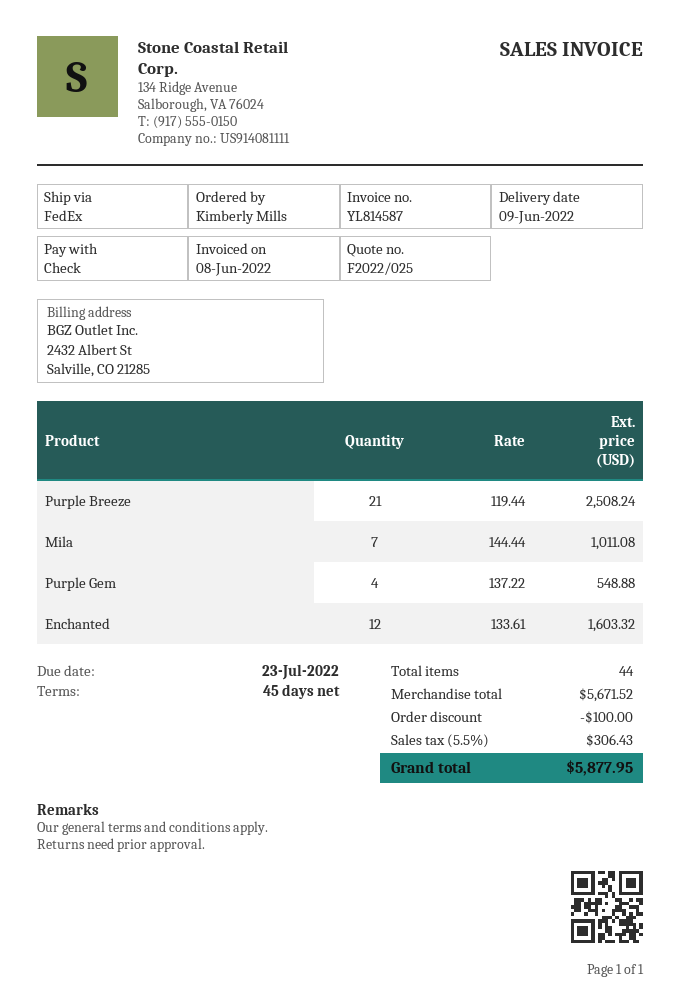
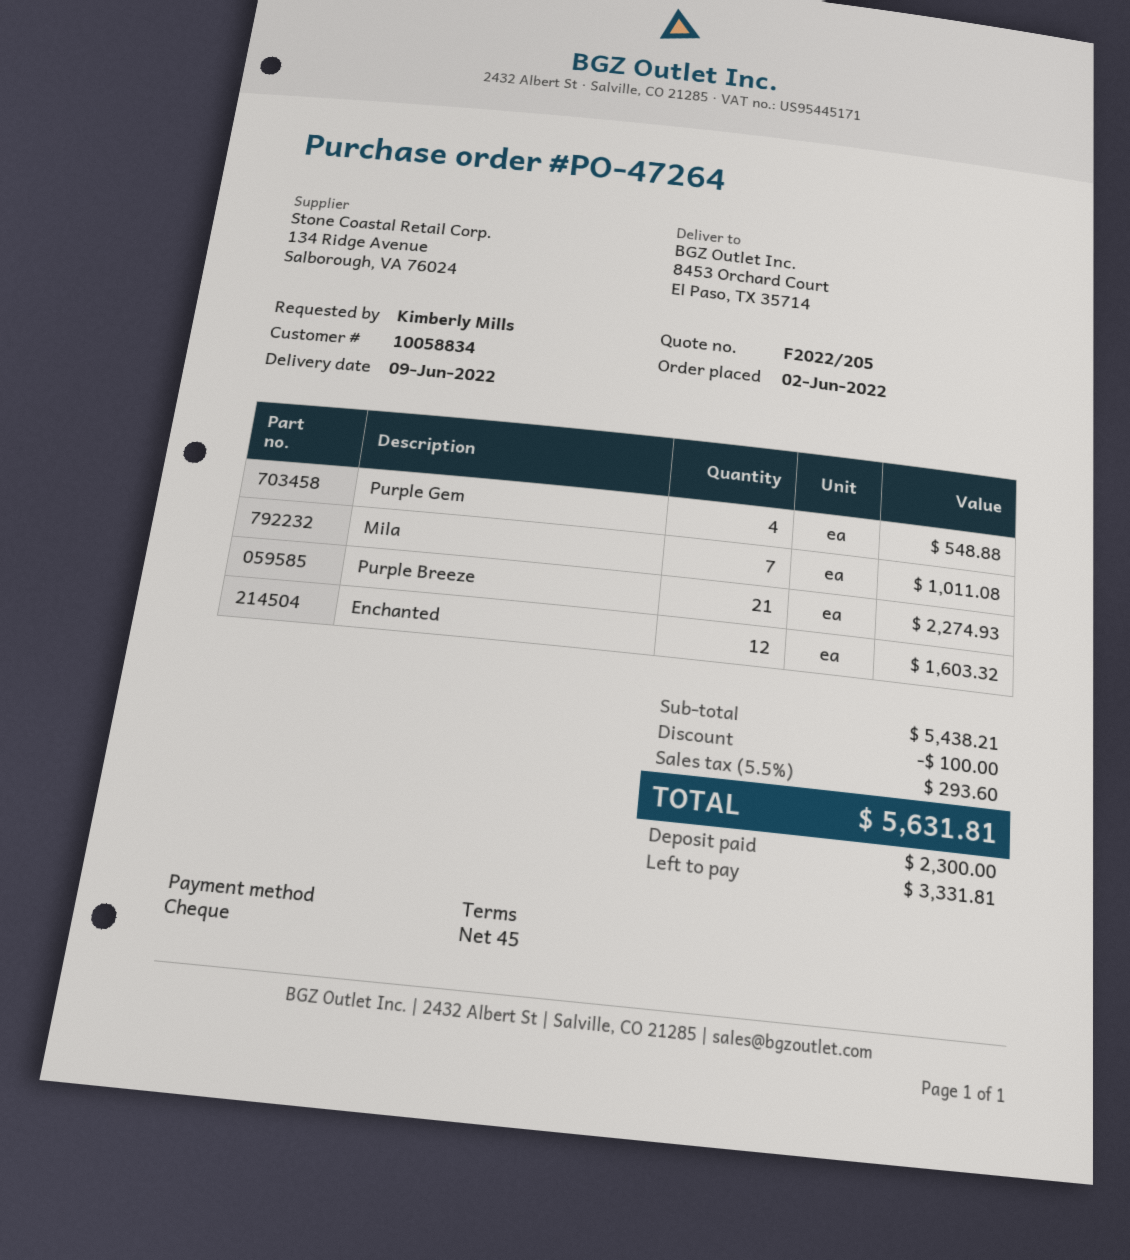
quote number: F2022/025 -> F2022/205
Purple Breeze: 21 for 2508.24 -> 21 for 2274.93
subtotal: 5671.52 -> 5438.21
tax: 5.5% = 306.43 -> 5.5% = 293.60
total: 5877.95 -> 5631.81

